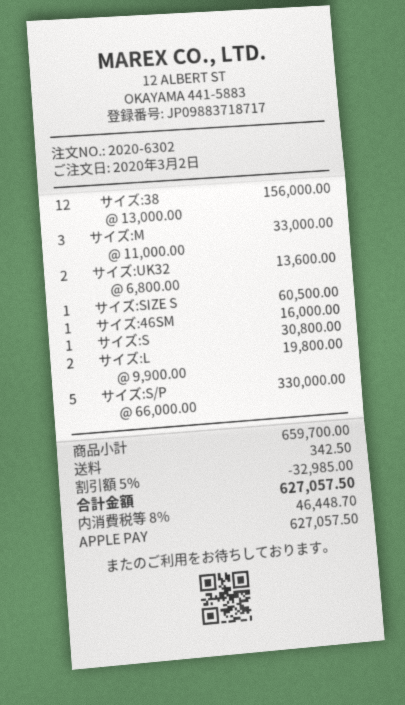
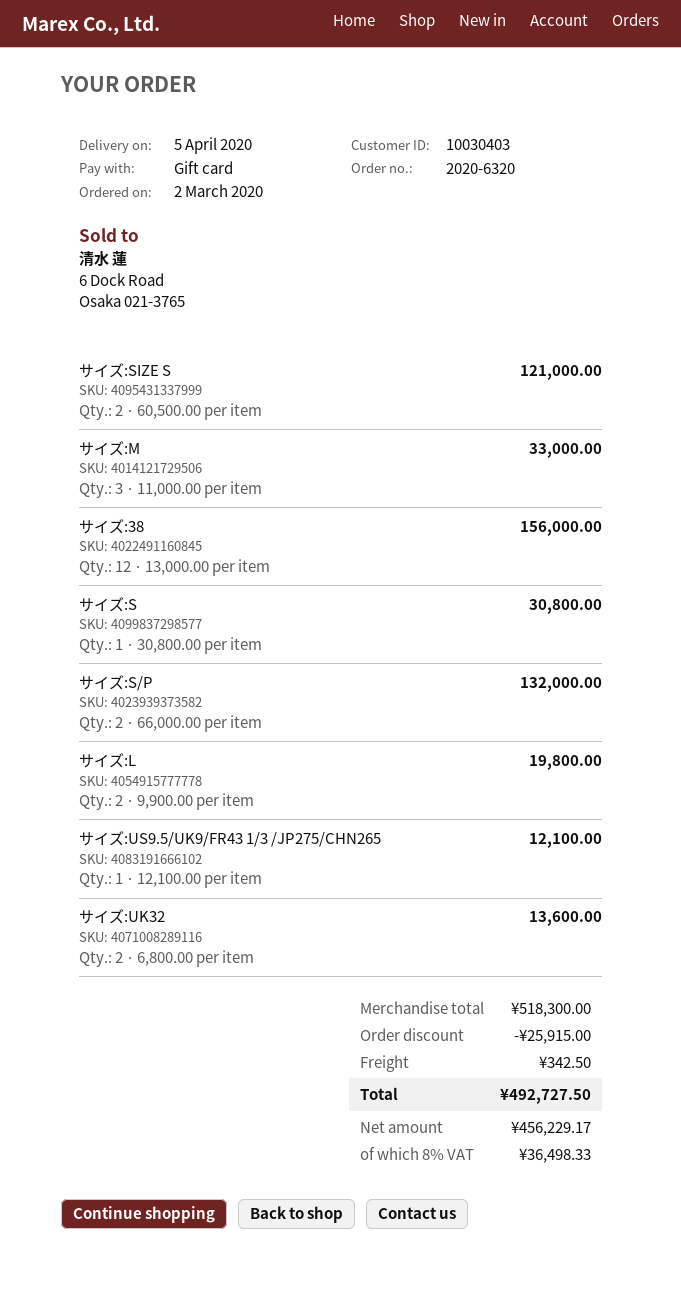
order number: 2020-6302 -> 2020-6320
payment method: Apple Pay -> gift card
サイズ:SIZE S: 1 x 60500.00 = 60500.00 -> 2 x 60500.00 = 121000.00
サイズ:46SM: 1 x 16000.00 = 16000.00 -> none
サイズ:S/P: 5 x 66000.00 = 330000.00 -> 2 x 66000.00 = 132000.00
サイズ:US9.5/UK9/FR43 1/3 /JP275/CHN265: none -> 1 x 12100.00 = 12100.00
subtotal: 659700.00 -> 518300.00
discount: 32985.00 -> 25915.00
tax: 8% = 46448.70 -> 8% = 36498.33
total: 627057.50 -> 492727.50

